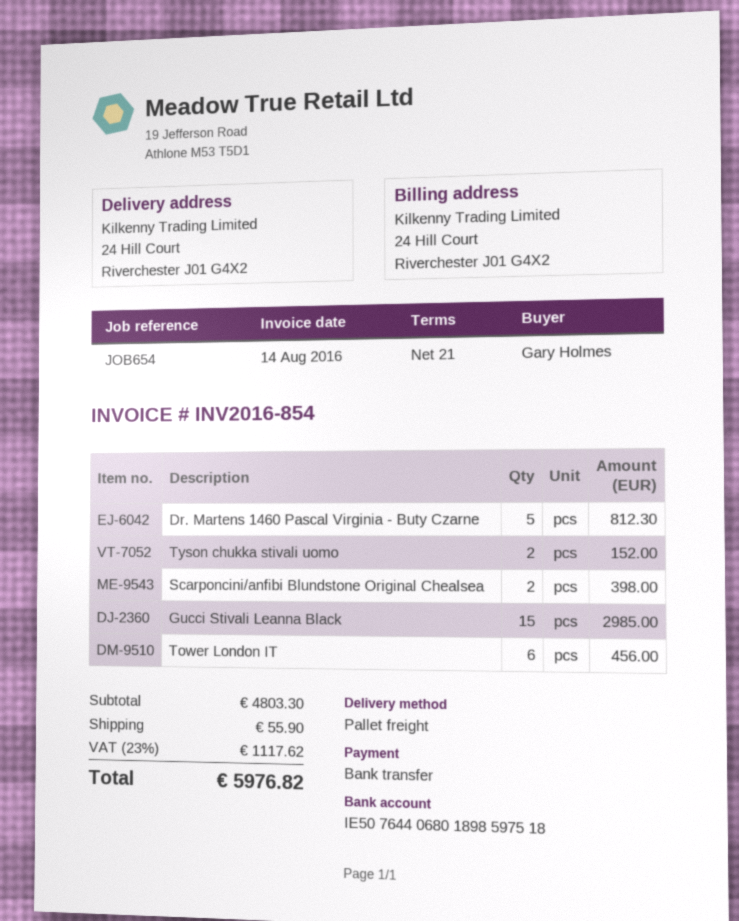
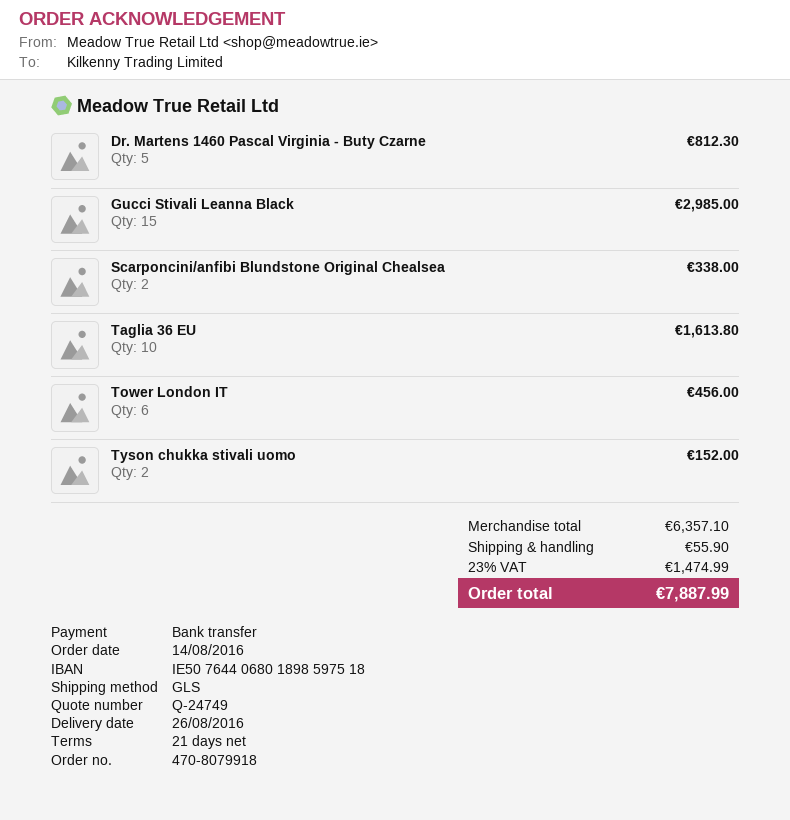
shipping method: pallet freight -> GLS
Scarponcini/anfibi Blundstone Original Chealsea: 2 for 398.00 -> 2 for 338.00
Taglia 36 EU: none -> 10 for 1613.80
subtotal: 4803.30 -> 6357.10
tax: 23% = 1117.62 -> 23% = 1474.99
total: 5976.82 -> 7887.99

